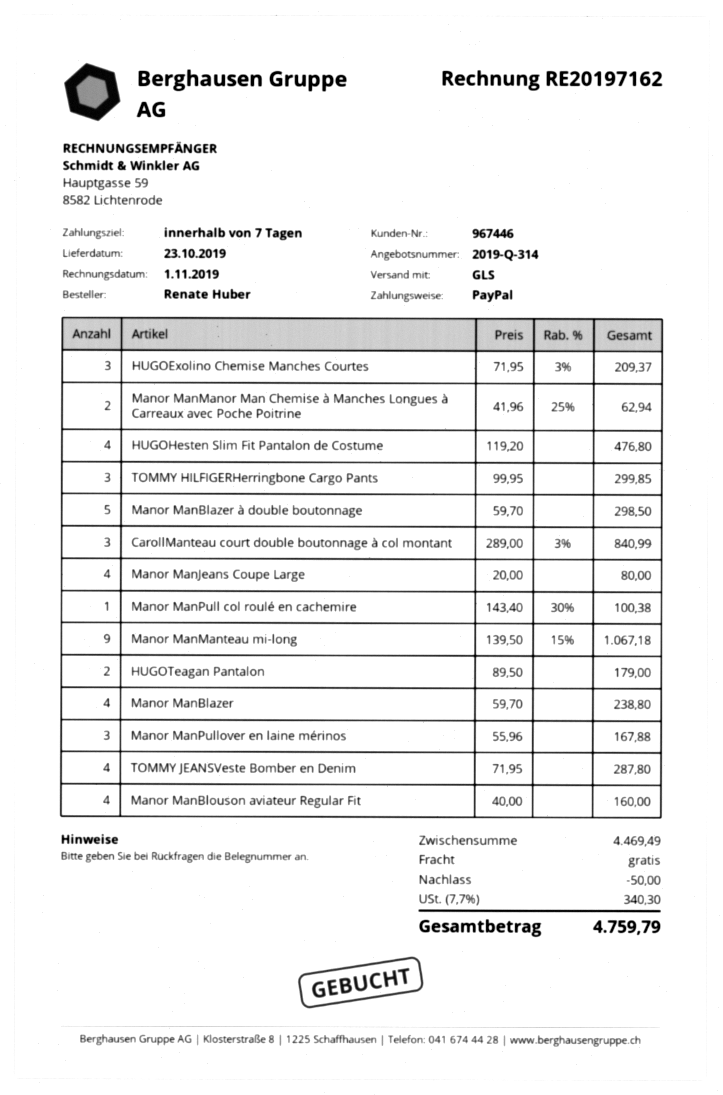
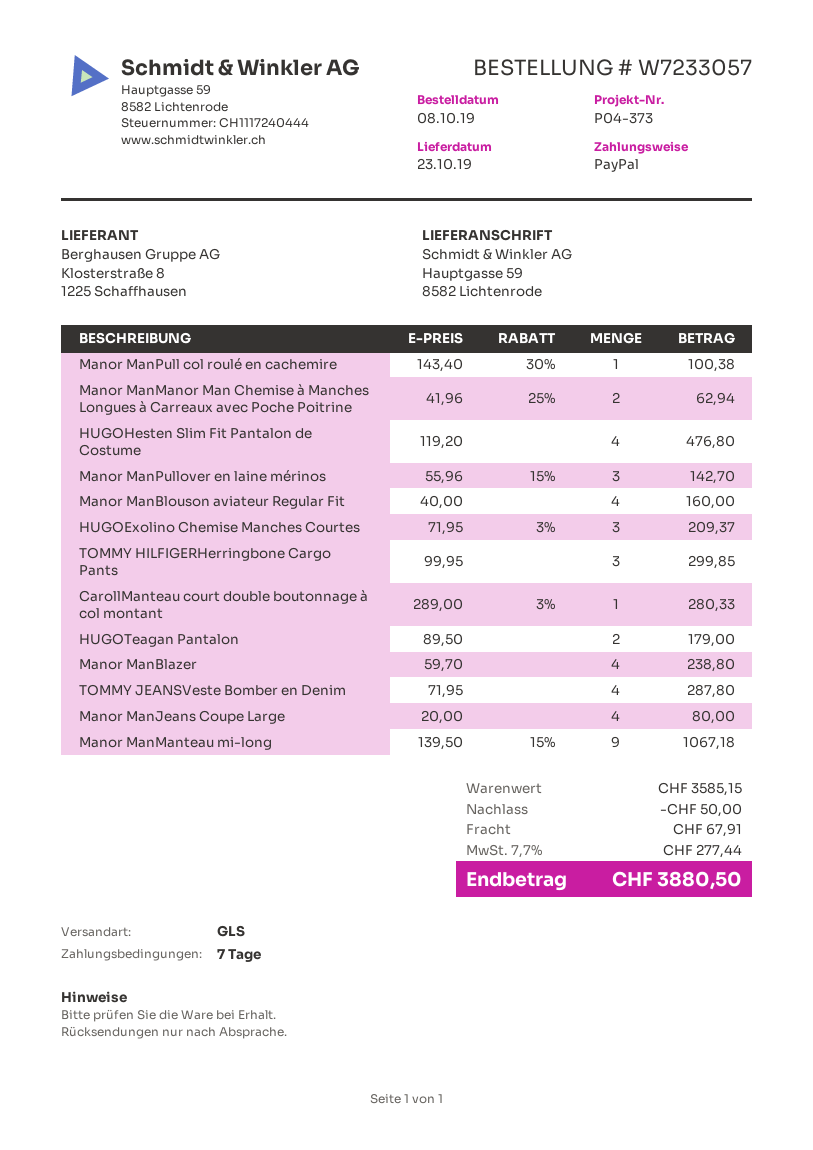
Manor ManBlazer à double boutonnage: 5 x 59.70 = 298.50 -> none
CarollManteau court double boutonnage à col montant: 3 x 289.00 - 3% = 840.99 -> 1 x 289.00 - 3% = 280.33
Manor ManPullover en laine mérinos: 3 x 55.96 = 167.88 -> 3 x 55.96 - 15% = 142.70
subtotal: 4469.49 -> 3585.15
shipping: 0.00 -> 67.91
tax: 7.7% = 340.30 -> 7.7% = 277.44
total: 4759.79 -> 3880.50

